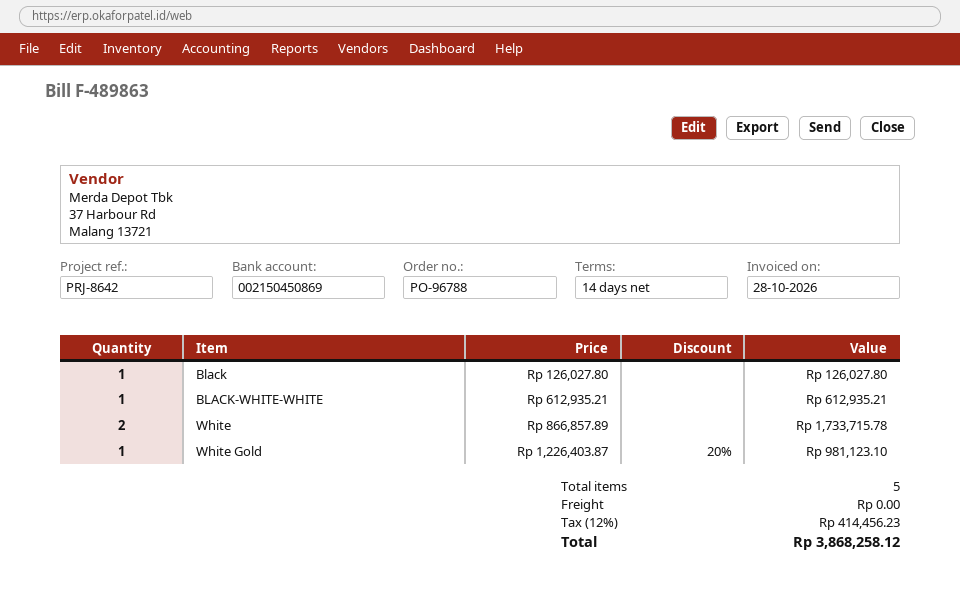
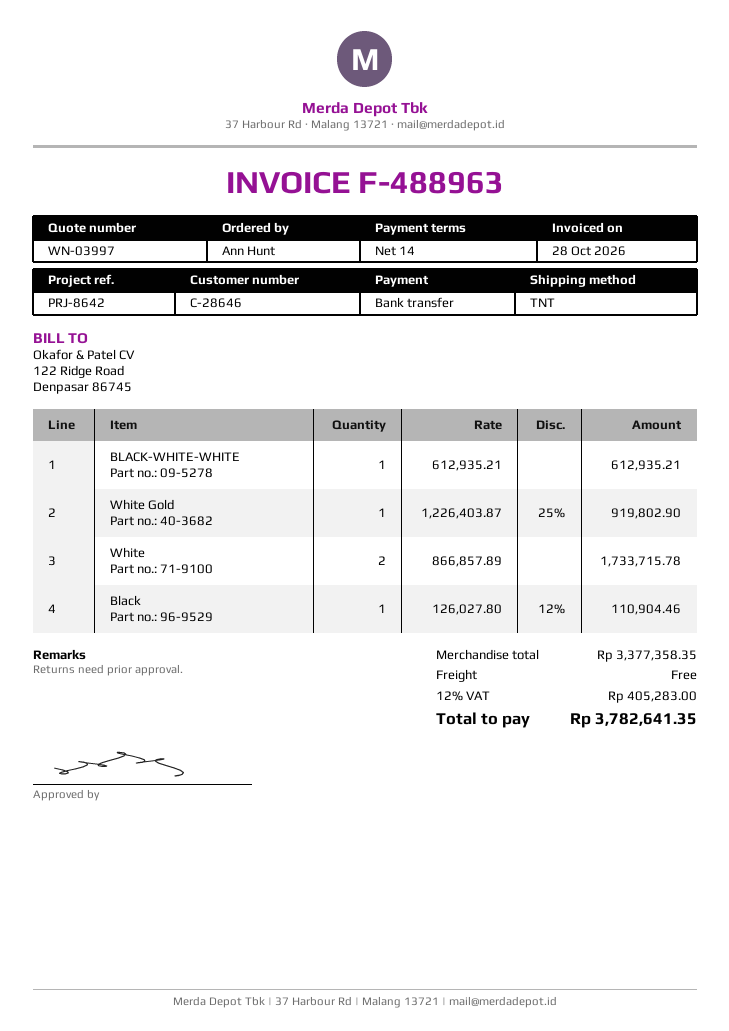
invoice number: F-489863 -> F-488963
Black: 1 x 126027.80 = 126027.80 -> 1 x 126027.80 - 12% = 110904.46
White Gold: 1 x 1226403.87 - 20% = 981123.10 -> 1 x 1226403.87 - 25% = 919802.90
tax: 12% = 414456.23 -> 12% = 405283.00
total: 3868258.12 -> 3782641.35

